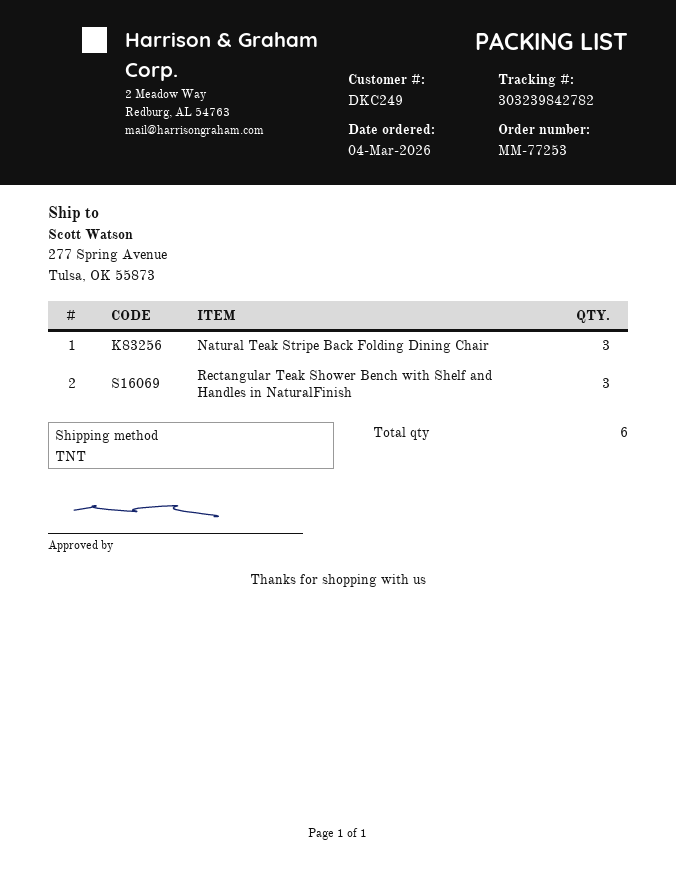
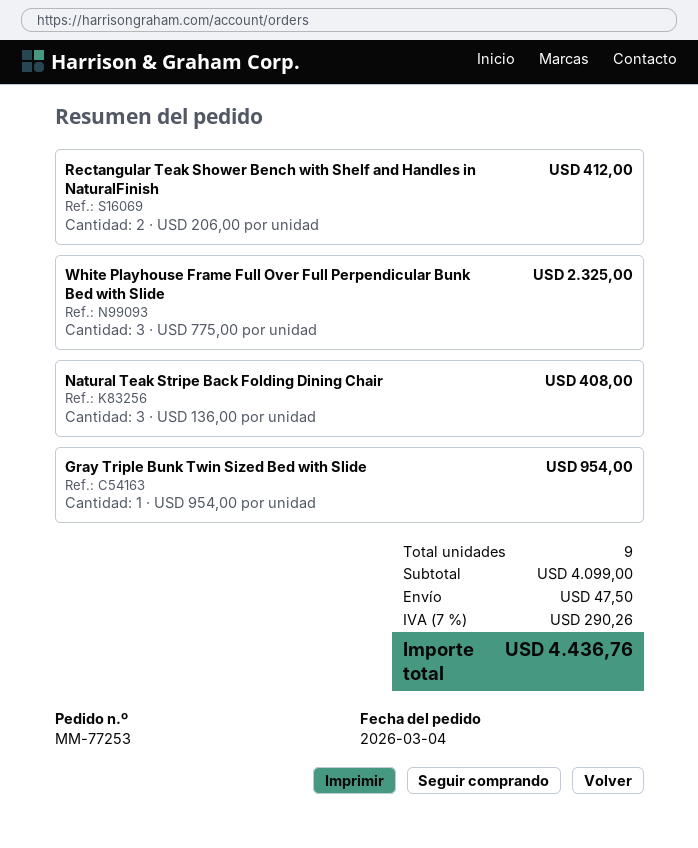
Rectangular Teak Shower Bench with Shelf and Handles in NaturalFinish: 3 -> 2
White Playhouse Frame Full Over Full Perpendicular Bunk Bed with Slide: none -> 3
Gray Triple Bunk Twin Sized Bed with Slide: none -> 1
total quantity: 6 -> 9

